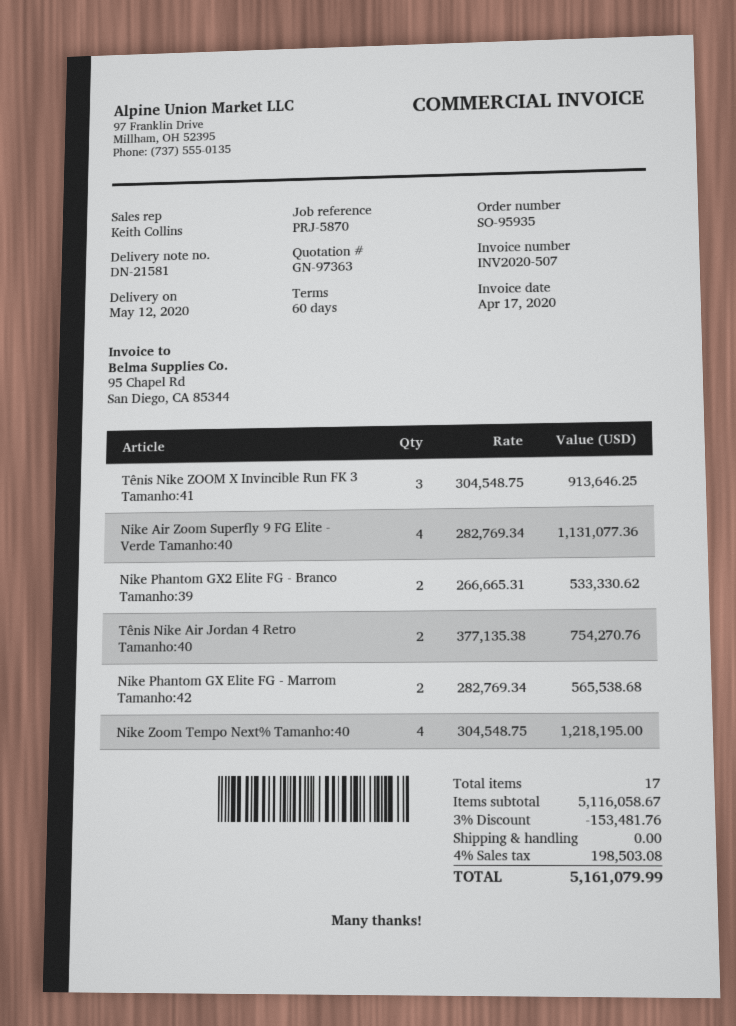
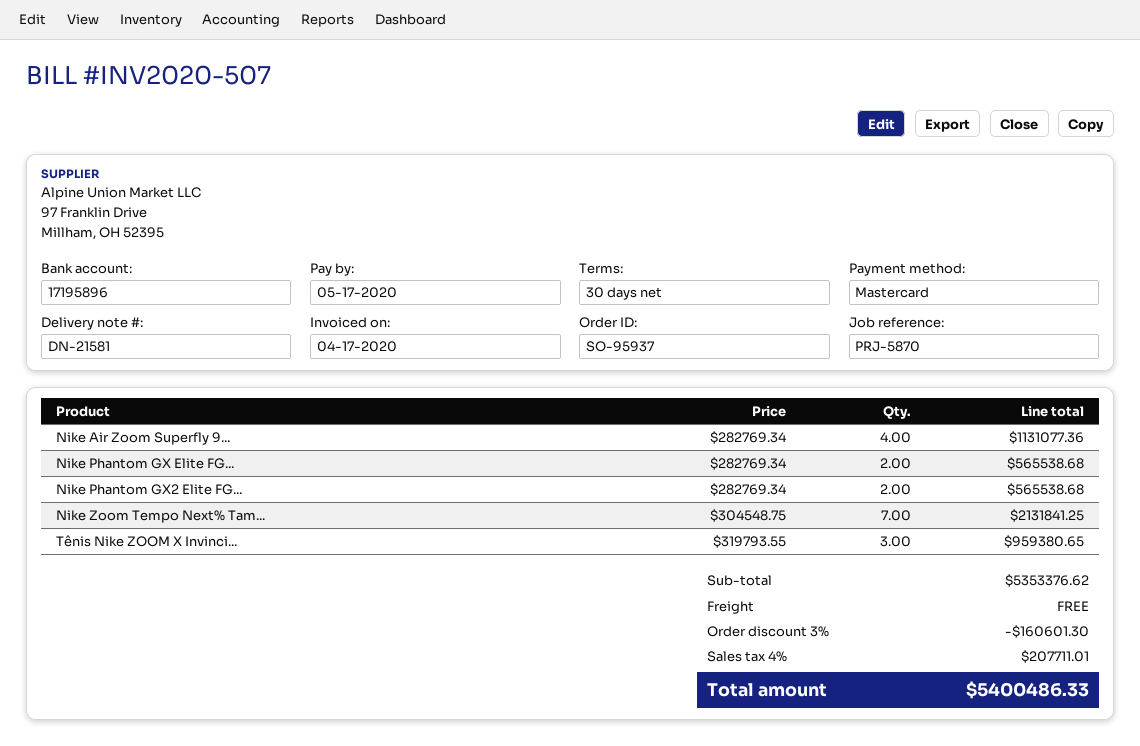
order number: SO-95935 -> SO-95937
payment terms: 60 days -> 30 days
Tênis Nike ZOOM X Invincible Run FK 3 Tamanho:41: 3 x 304548.75 = 913646.25 -> 3 x 319793.55 = 959380.65
Nike Phantom GX2 Elite FG - Branco Tamanho:39: 2 x 266665.31 = 533330.62 -> 2 x 282769.34 = 565538.68
Tênis Nike Air Jordan 4 Retro Tamanho:40: 2 x 377135.38 = 754270.76 -> none
Nike Zoom Tempo Next% Tamanho:40: 4 x 304548.75 = 1218195.00 -> 7 x 304548.75 = 2131841.25
subtotal: 5116058.67 -> 5353376.62
discount: 3% = 153481.76 -> 3% = 160601.30
tax: 4% = 198503.08 -> 4% = 207711.01
total: 5161079.99 -> 5400486.33

